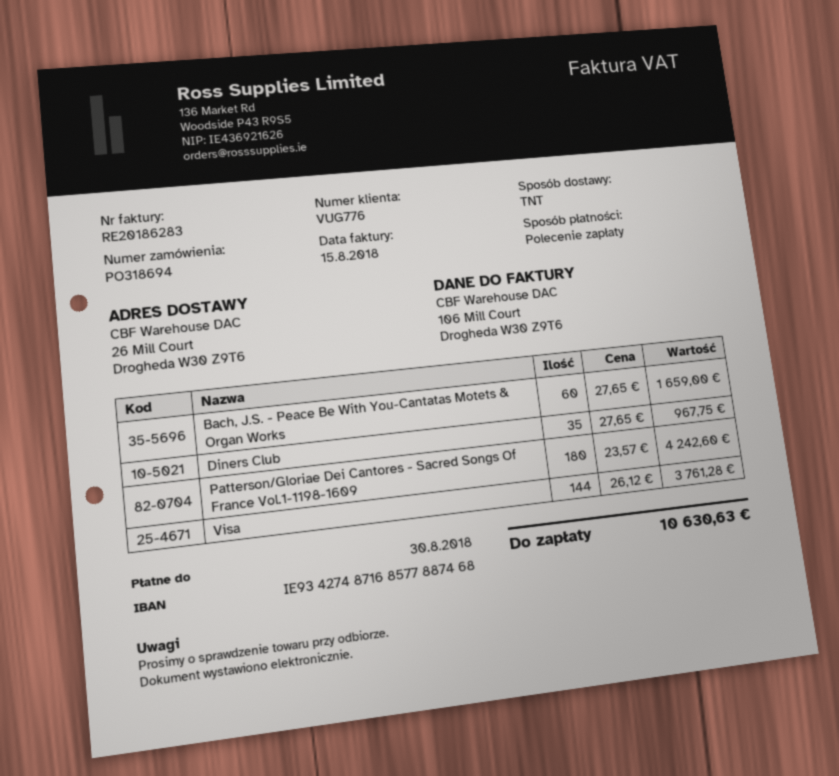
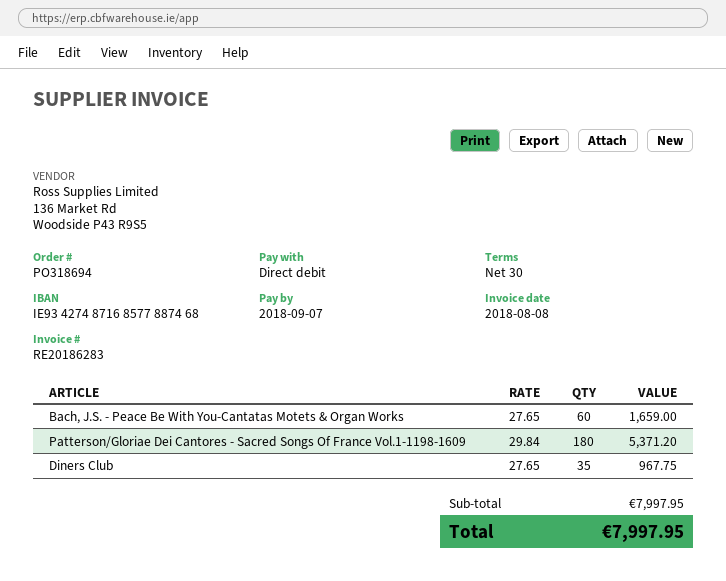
invoice date: 2018-08-15 -> 2018-08-08
due date: 2018-08-30 -> 2018-09-07
Patterson/Gloriae Dei Cantores - Sacred Songs Of France Vol.1-1198-1609: 180 x 23.57 = 4242.60 -> 180 x 29.84 = 5371.20
Visa: 144 x 26.12 = 3761.28 -> none
total: 10630.63 -> 7997.95

